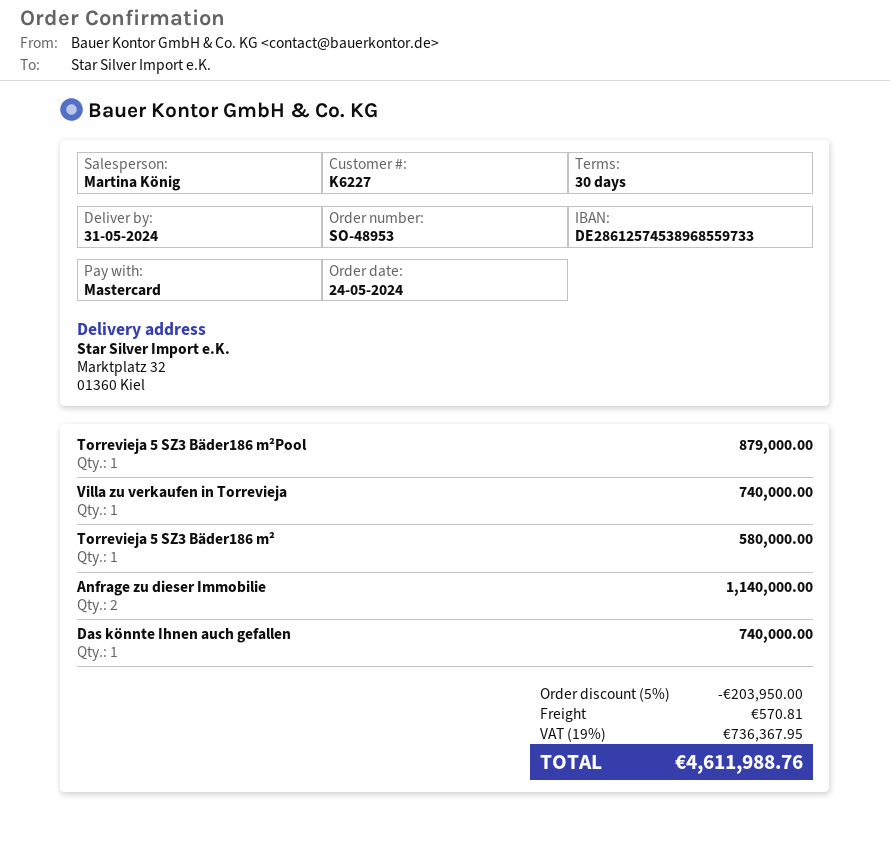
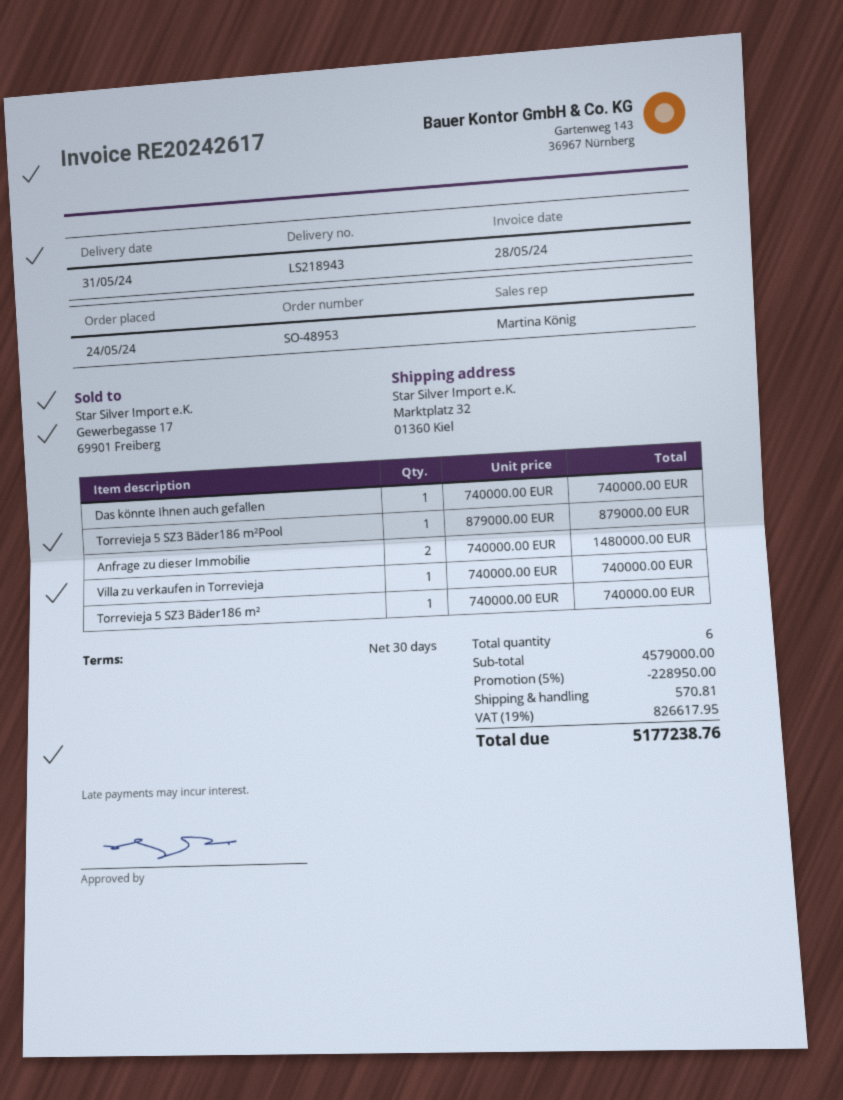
Torrevieja 5 SZ3 Bäder186 m²: 1 for 580000.00 -> 1 for 740000.00
Anfrage zu dieser Immobilie: 2 for 1140000.00 -> 2 for 1480000.00
discount: 5% = 203950.00 -> 5% = 228950.00
tax: 19% = 736367.95 -> 19% = 826617.95
total: 4611988.76 -> 5177238.76

